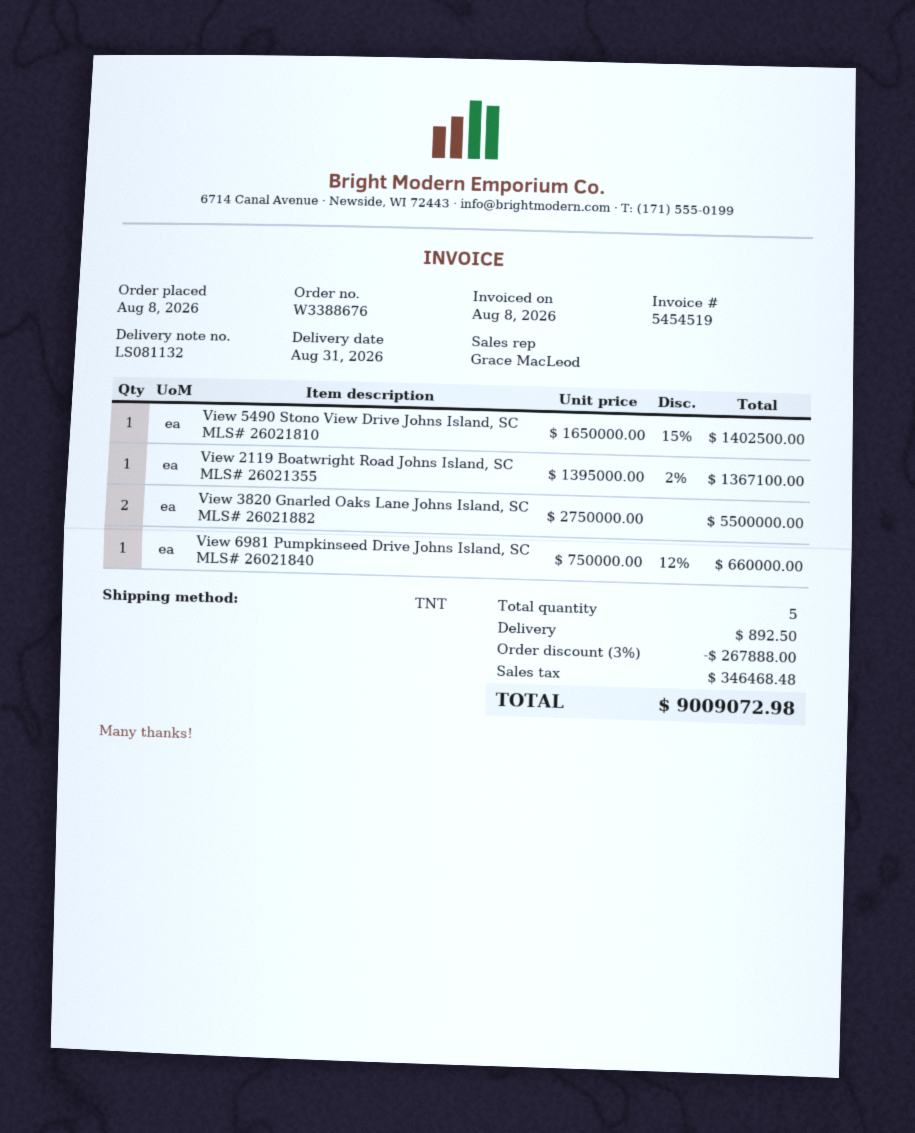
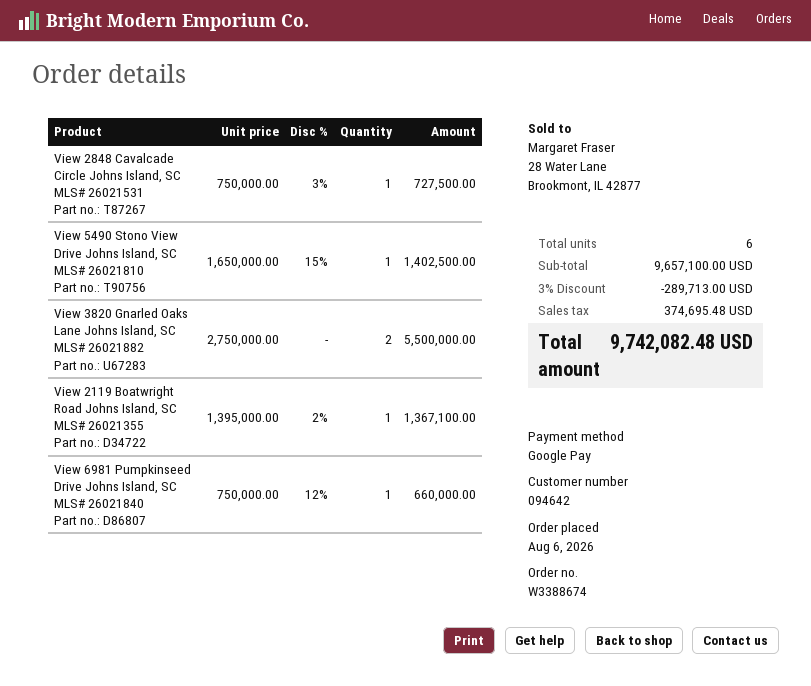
order number: W3388676 -> W3388674
order date: 2026-08-08 -> 2026-08-06
View 2848 Cavalcade Circle Johns Island, SC MLS# 26021531: none -> 1 x 750000.00 - 3% = 727500.00
total quantity: 5 -> 6
discount: 3% = 267888.00 -> 3% = 289713.00
shipping: 892.50 -> none
tax: 346468.48 -> 374695.48
total: 9009072.98 -> 9742082.48

